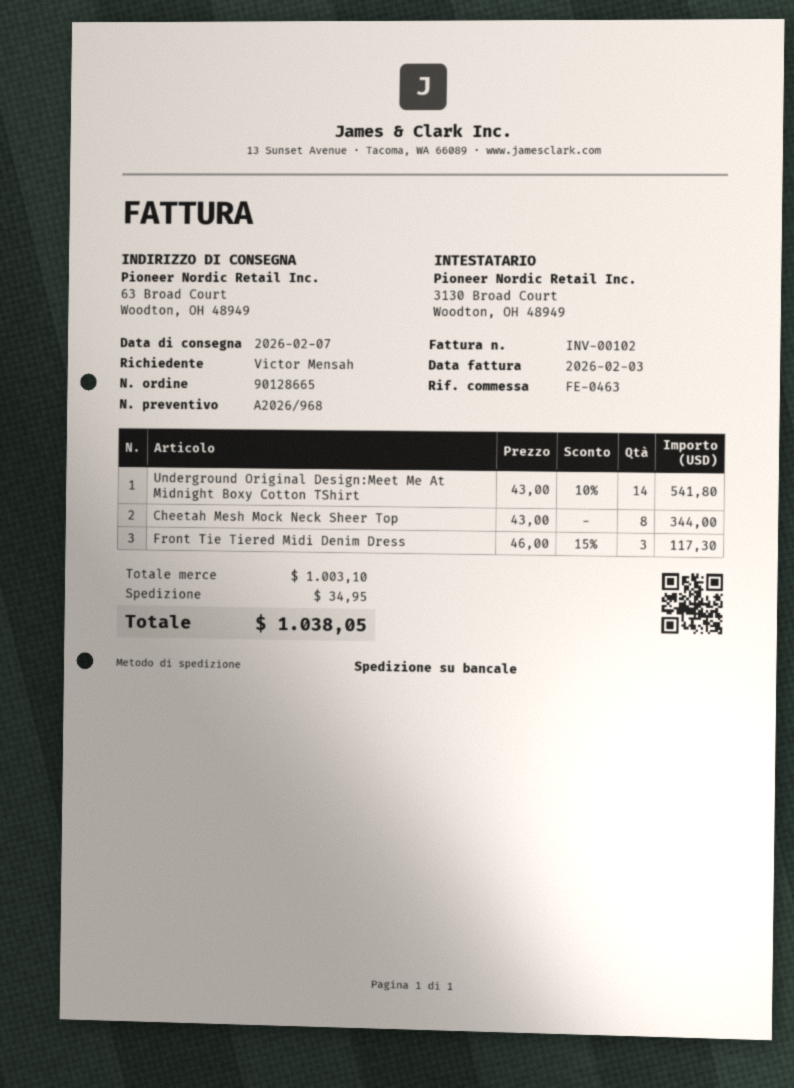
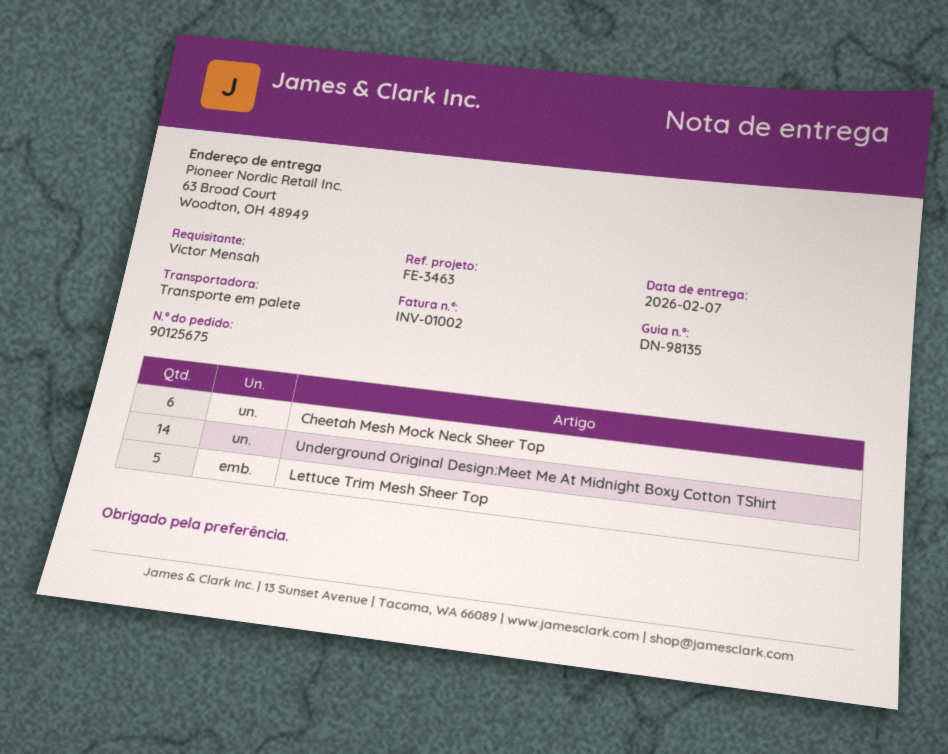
order number: 90128665 -> 90125675
invoice number: INV-00102 -> INV-01002
reference: FE-0463 -> FE-3463
Cheetah Mesh Mock Neck Sheer Top: 8 -> 6
Front Tie Tiered Midi Denim Dress: 3 -> none
Lettuce Trim Mesh Sheer Top: none -> 5

